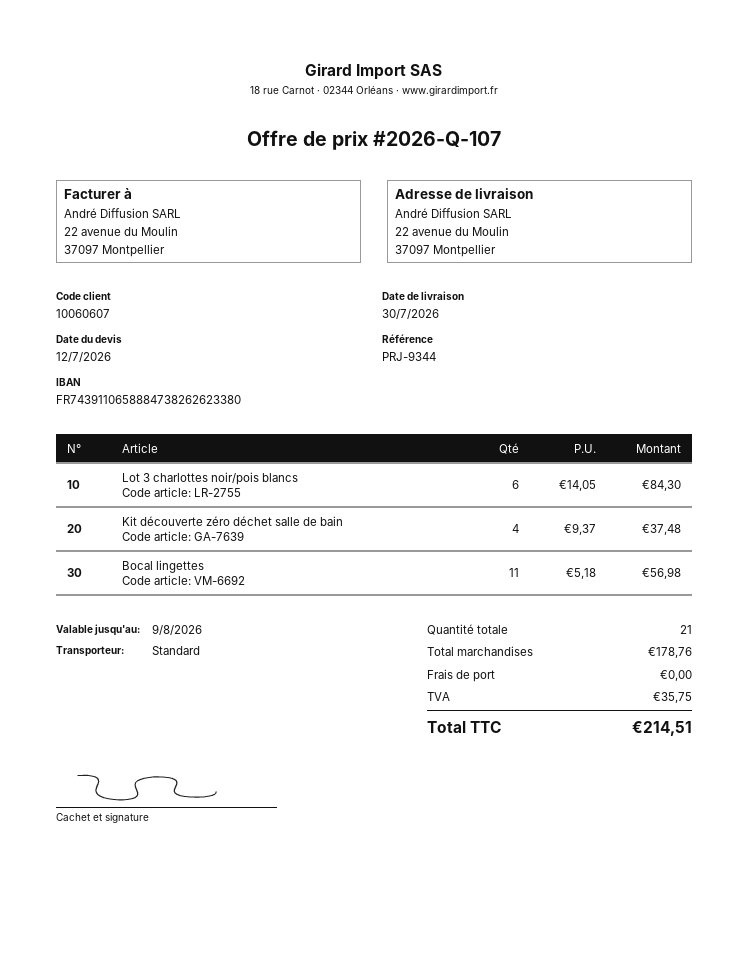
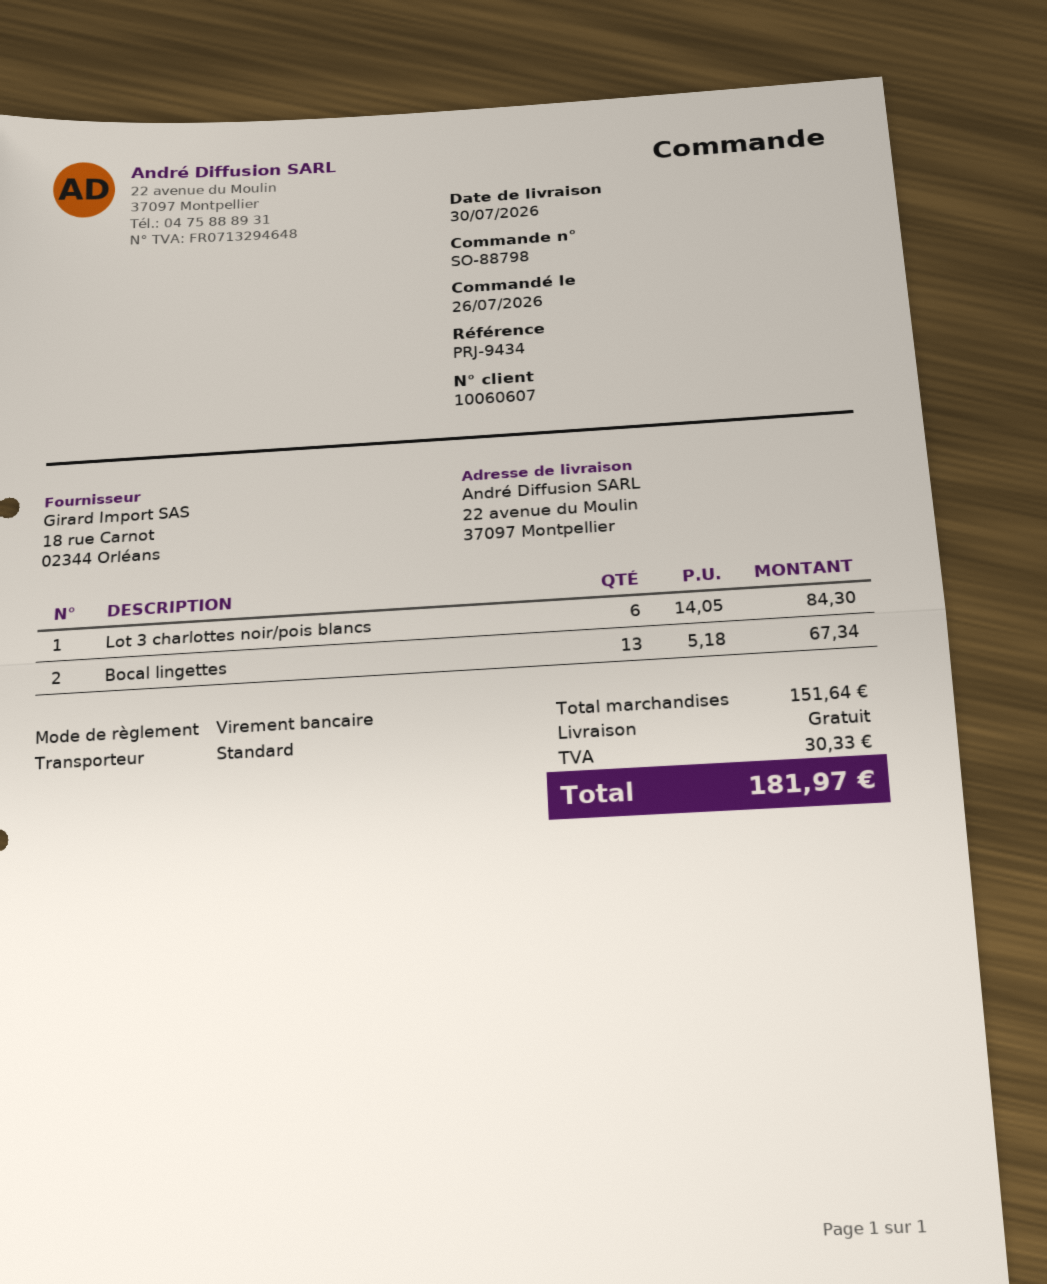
reference: PRJ-9344 -> PRJ-9434
Kit découverte zéro déchet salle de bain: 4 x 9.37 = 37.48 -> none
Bocal lingettes: 11 x 5.18 = 56.98 -> 13 x 5.18 = 67.34
subtotal: 178.76 -> 151.64
tax: 35.75 -> 30.33
total: 214.51 -> 181.97

